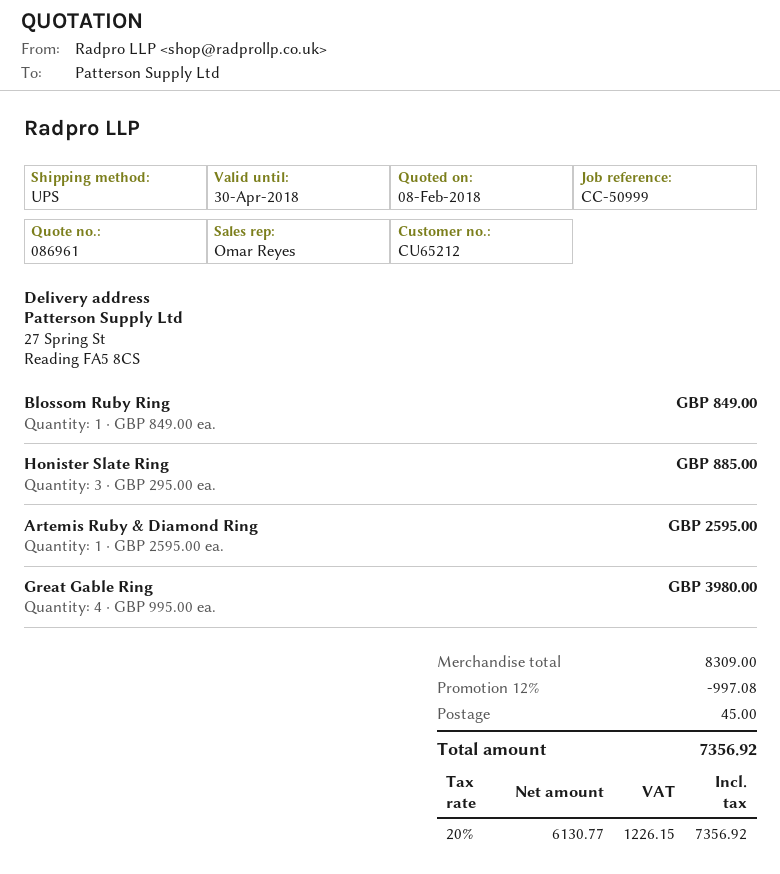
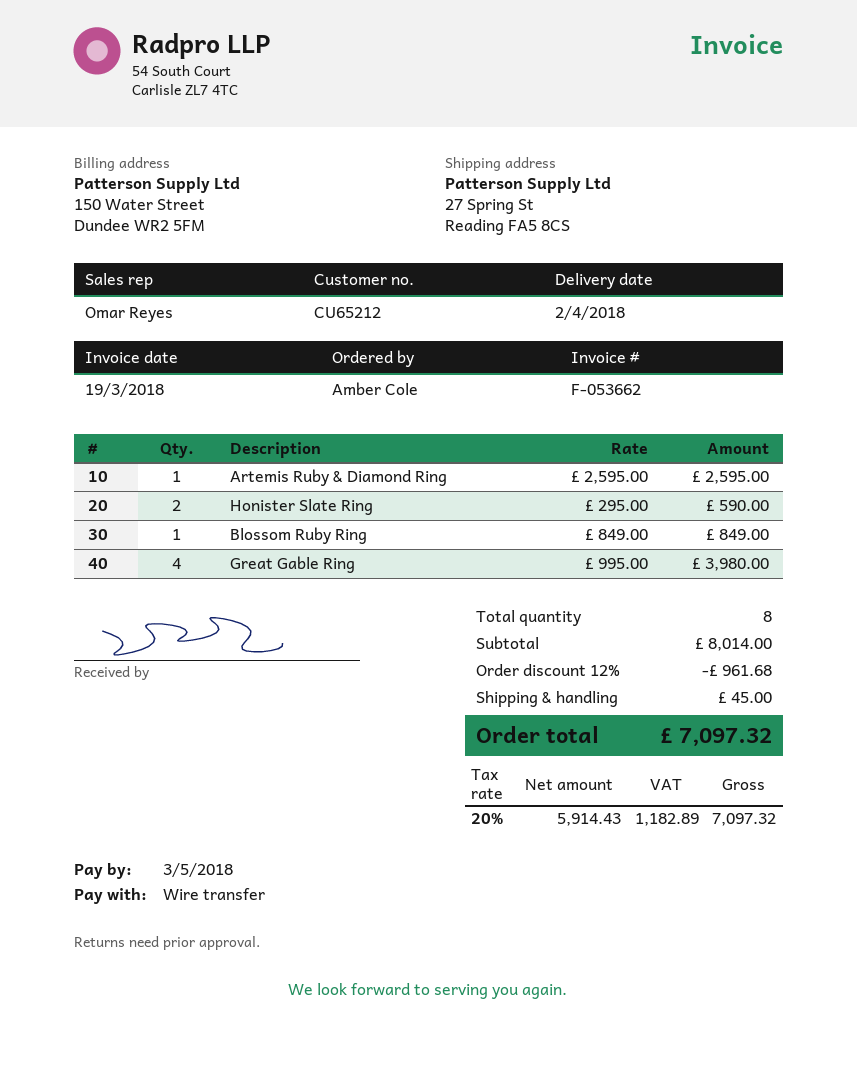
Honister Slate Ring: 3 x 295.00 = 885.00 -> 2 x 295.00 = 590.00
subtotal: 8309.00 -> 8014.00
discount: 12% = 997.08 -> 12% = 961.68
net: 6130.77 -> 5914.43
tax: 20% = 1226.15 -> 20% = 1182.89
total: 7356.92 -> 7097.32

